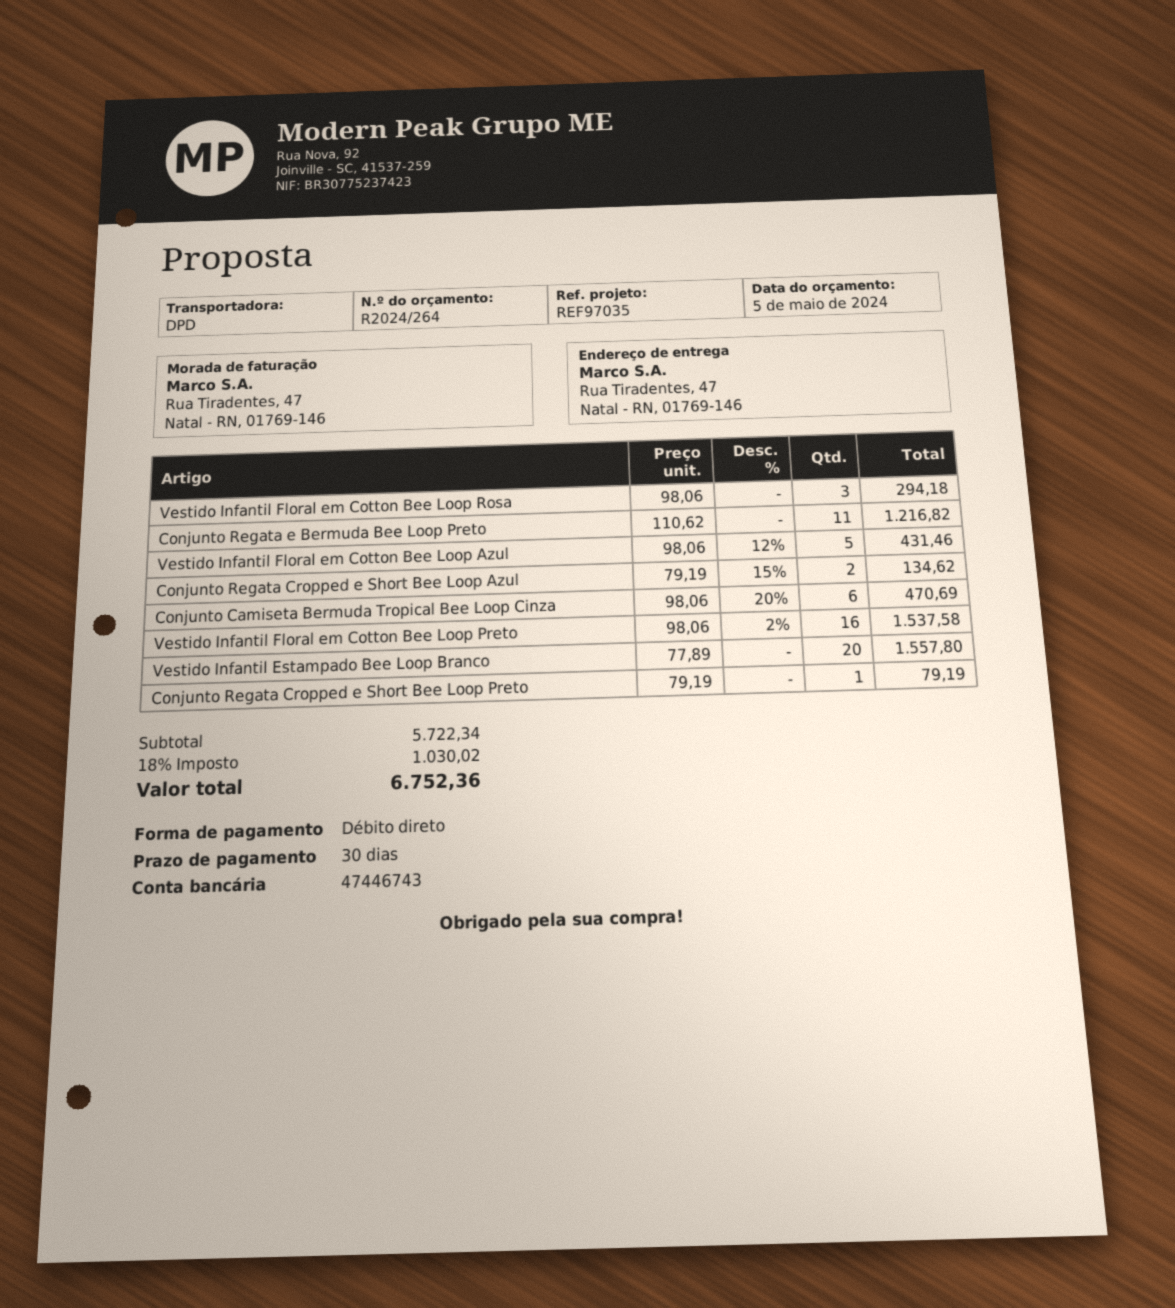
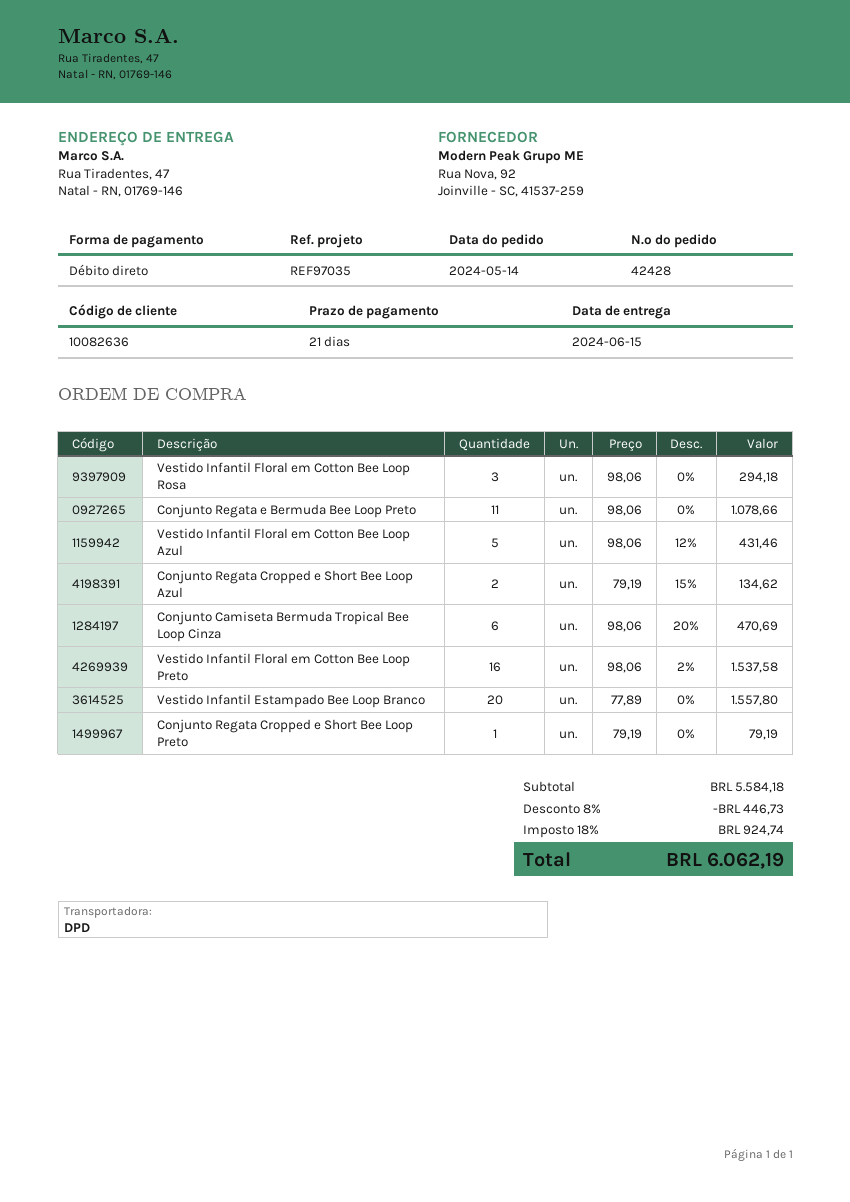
payment terms: 30 days -> 21 days
Conjunto Regata e Bermuda Bee Loop Preto: 11 x 110.62 = 1216.82 -> 11 x 98.06 = 1078.66
subtotal: 5722.34 -> 5584.18
discount: none -> 8% = 446.73
tax: 18% = 1030.02 -> 18% = 924.74
total: 6752.36 -> 6062.19

